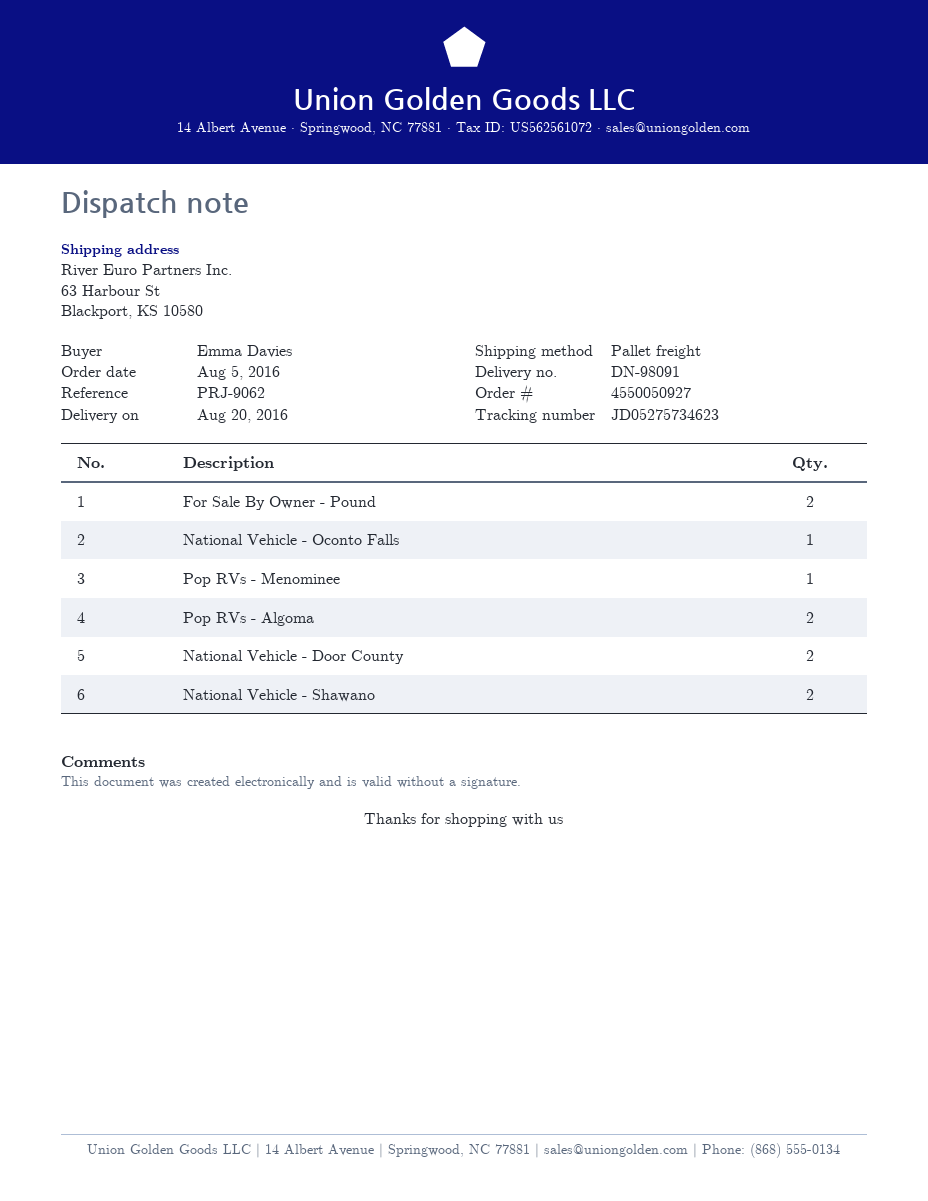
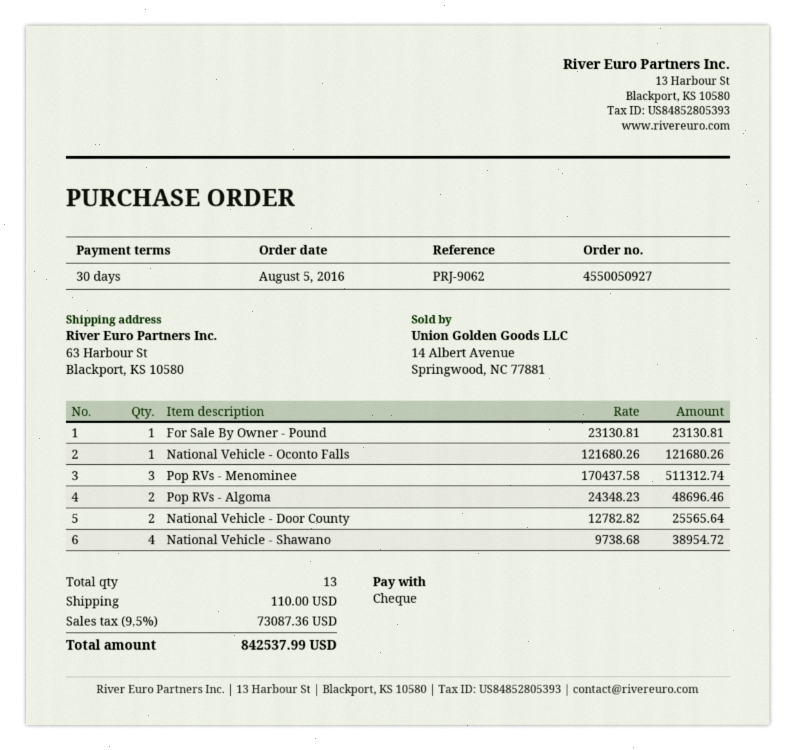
For Sale By Owner - Pound: 2 -> 1
Pop RVs - Menominee: 1 -> 3
National Vehicle - Shawano: 2 -> 4

